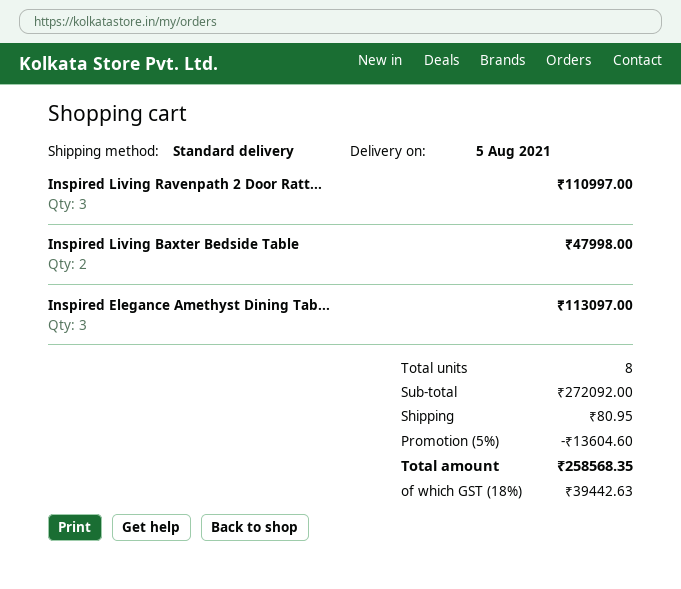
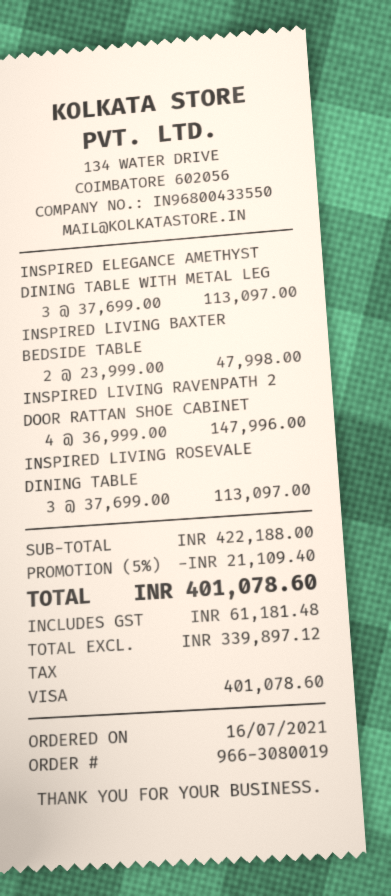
Inspired Living Ravenpath 2 Door Ratt...: 3 for 110997.00 -> 4 for 147996.00
INSPIRED LIVING ROSEVALE DINING TABLE: none -> 3 for 113097.00
subtotal: 272092.00 -> 422188.00
discount: 5% = 13604.60 -> 5% = 21109.40
shipping: 80.95 -> none
tax: 39442.63 -> 61181.48
total: 258568.35 -> 401078.60

